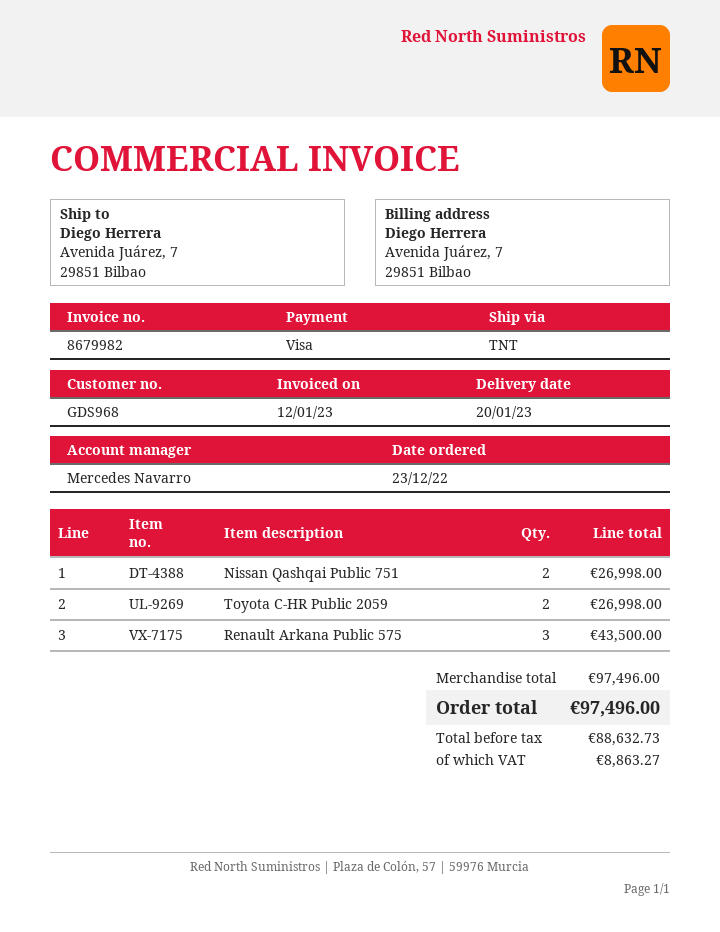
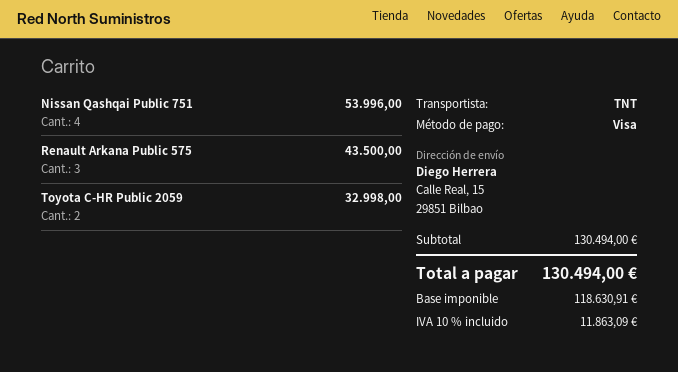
ship to: Avenida Juárez, 7, 29851 Bilbao -> Calle Real, 15, 29851 Bilbao
Nissan Qashqai Public 751: 2 for 26998.00 -> 4 for 53996.00
Toyota C-HR Public 2059: 2 for 26998.00 -> 2 for 32998.00
subtotal: 97496.00 -> 130494.00
net: 88632.73 -> 118630.91
tax: 8863.27 -> 11863.09
total: 97496.00 -> 130494.00

